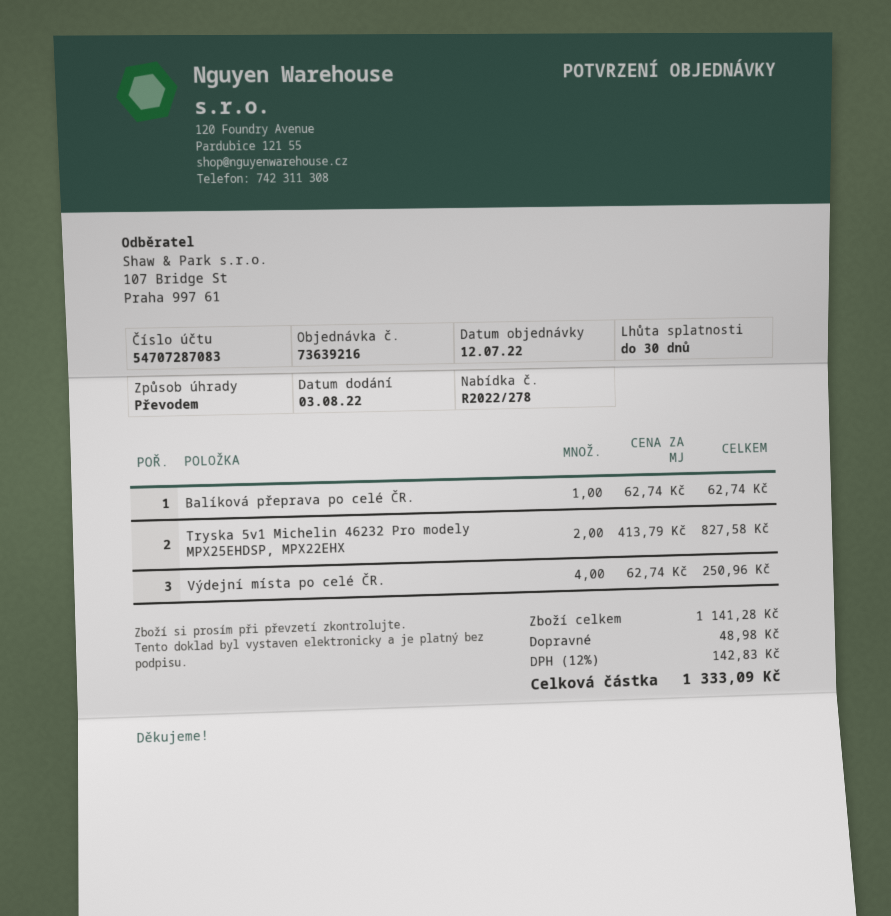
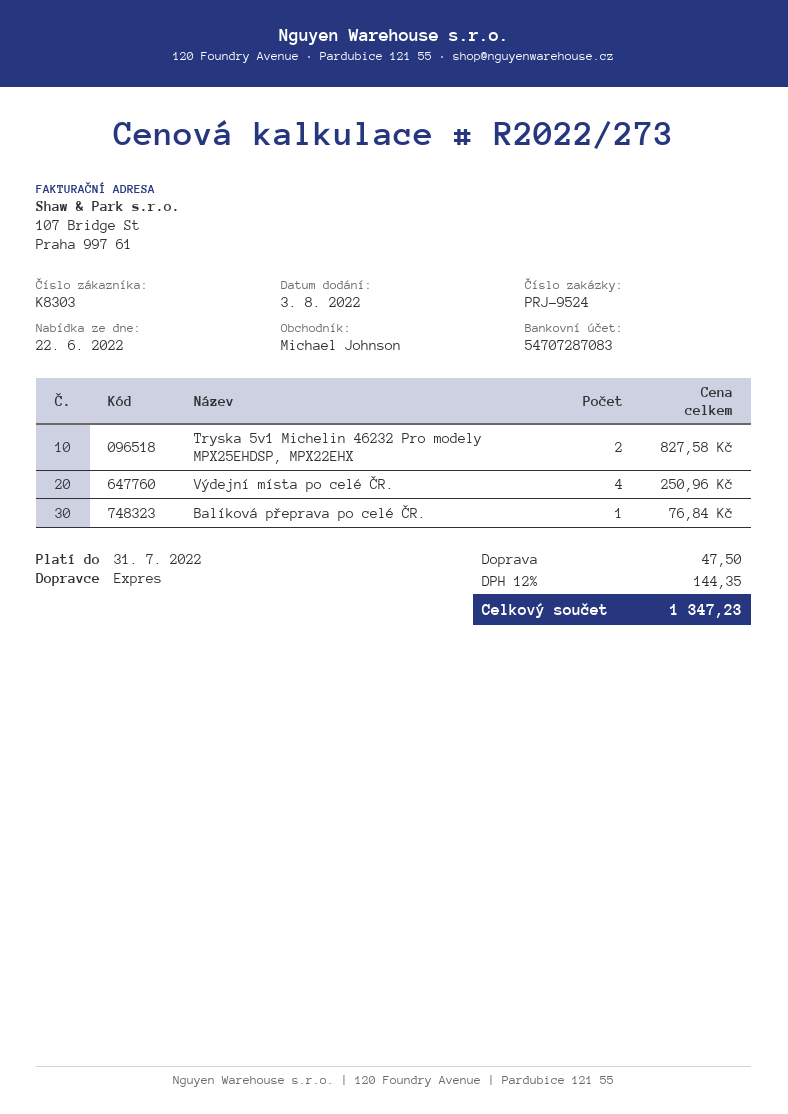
quote number: R2022/278 -> R2022/273
Balíková přeprava po celé ČR.: 1 for 62.74 -> 1 for 76.84
shipping: 48.98 -> 47.50
tax: 12% = 142.83 -> 12% = 144.35
total: 1333.09 -> 1347.23

